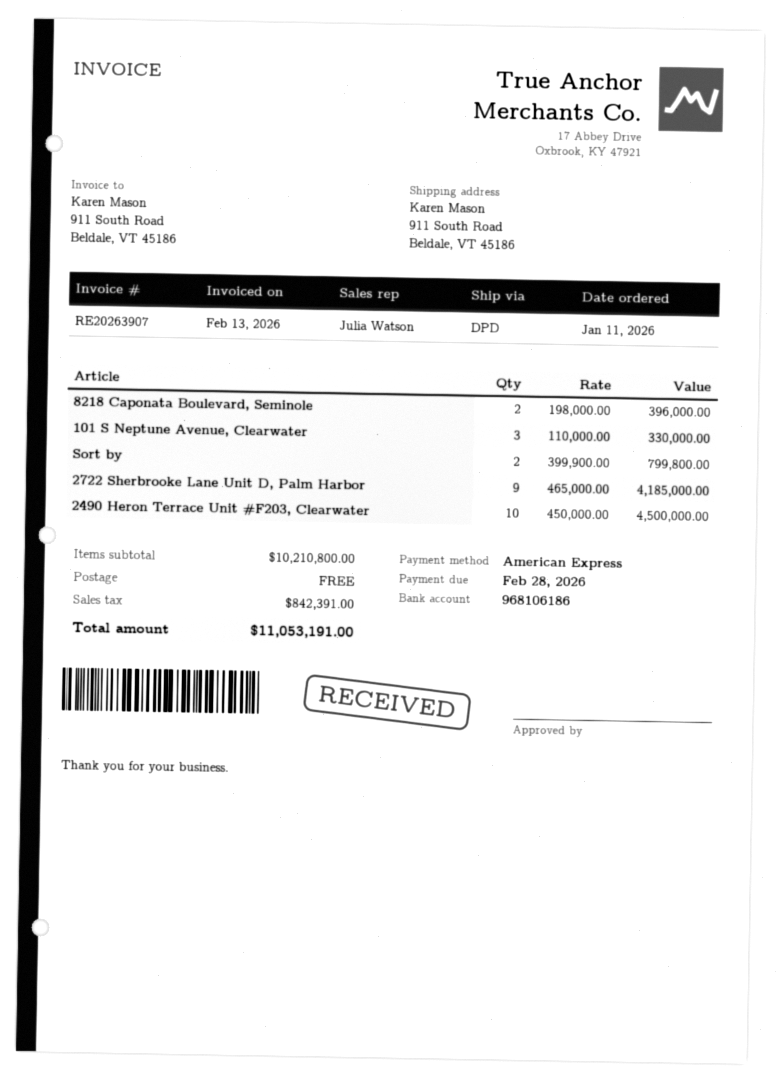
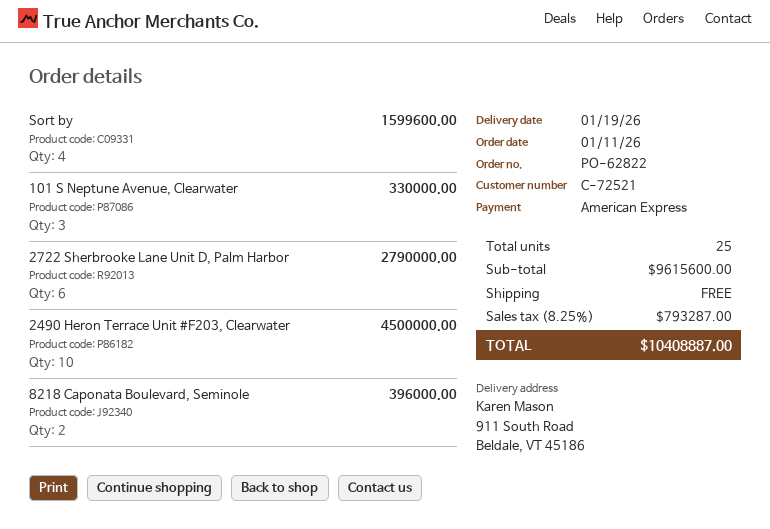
Sort by: 2 for 799800.00 -> 4 for 1599600.00
2722 Sherbrooke Lane Unit D, Palm Harbor: 9 for 4185000.00 -> 6 for 2790000.00
subtotal: 10210800.00 -> 9615600.00
tax: 842391.00 -> 793287.00
total: 11053191.00 -> 10408887.00

